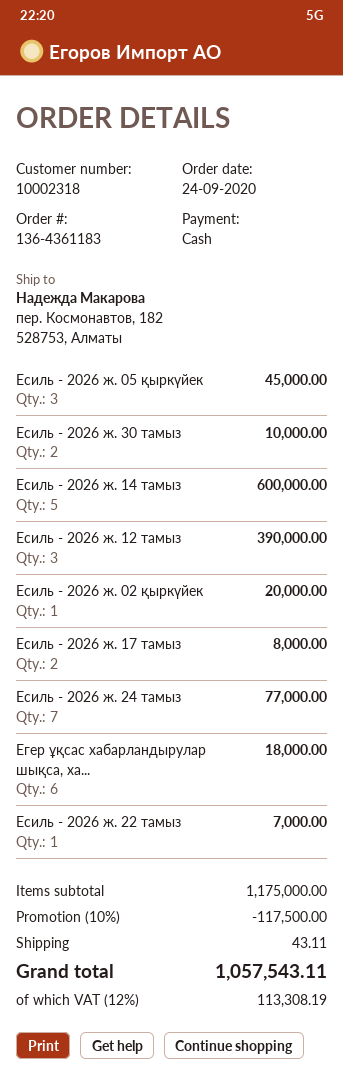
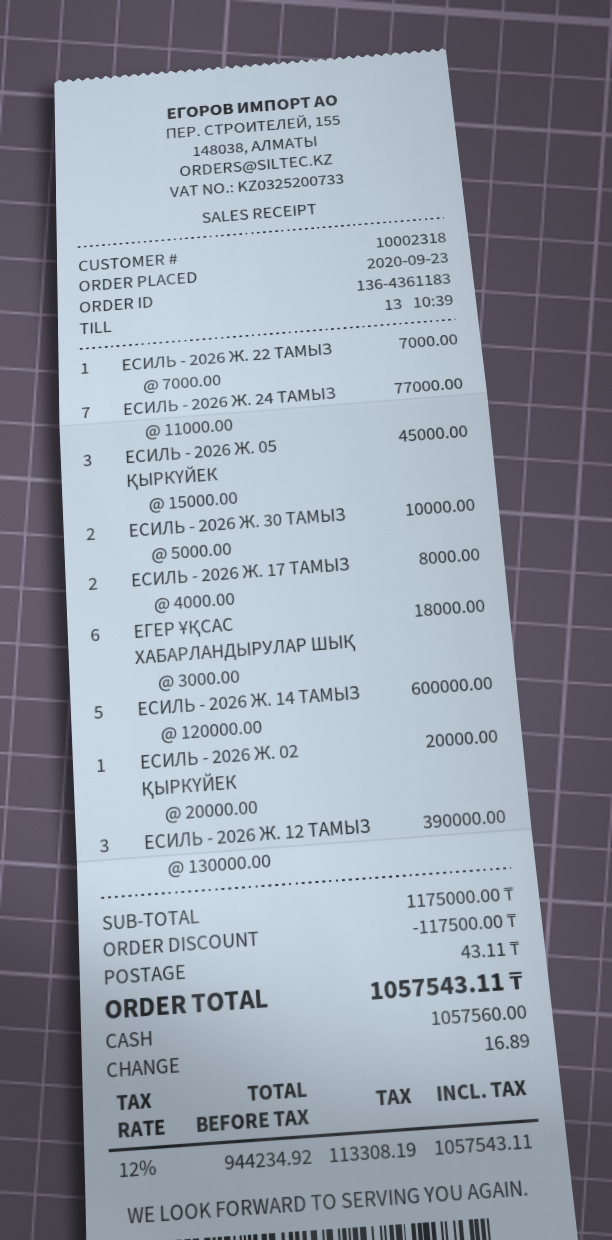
order date: 2020-09-24 -> 2020-09-23

